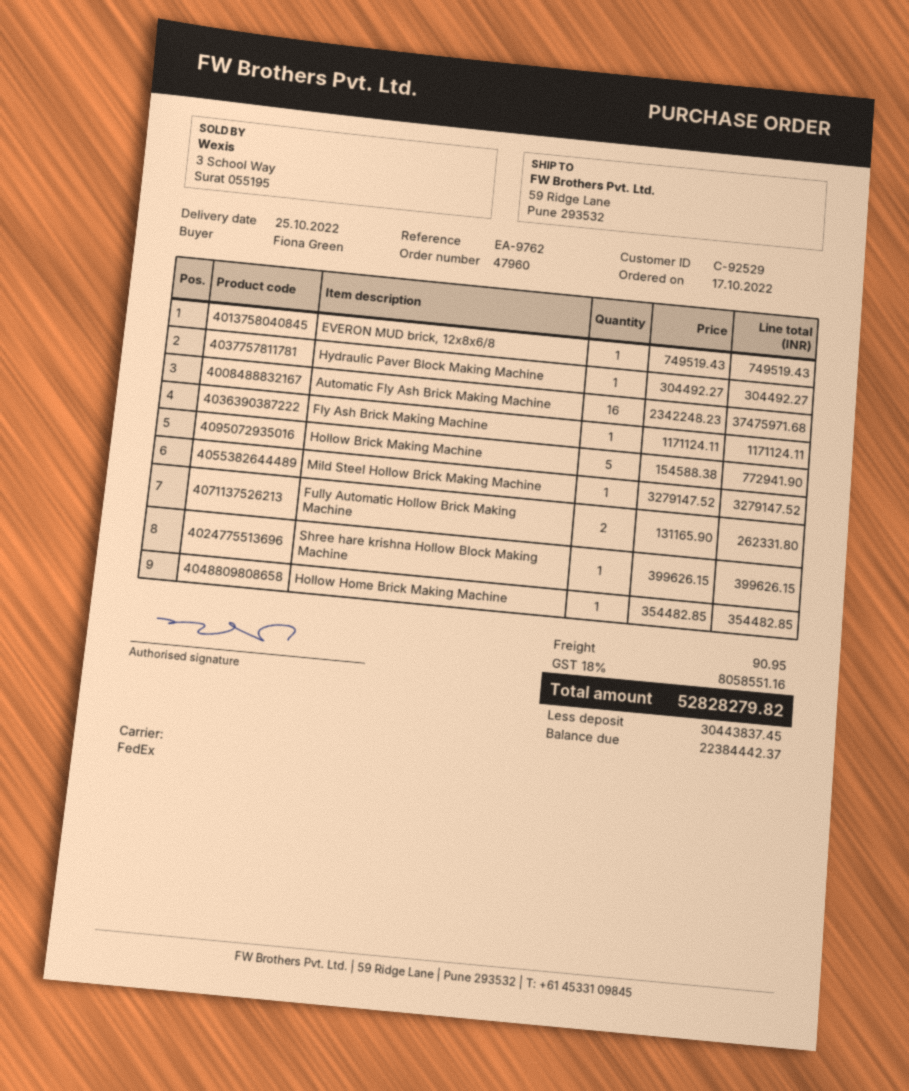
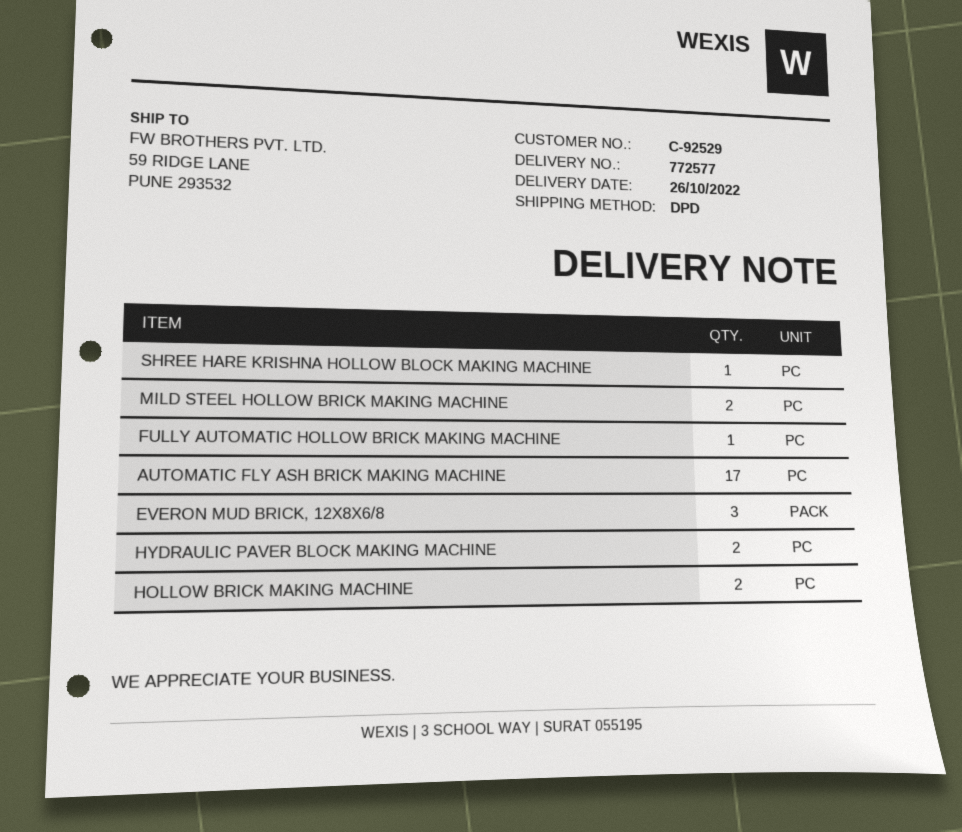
delivery date: 2022-10-25 -> 2022-10-26
shipping method: FedEx -> DPD
EVERON MUD brick, 12x8x6/8: 1 -> 3
Hydraulic Paver Block Making Machine: 1 -> 2
Automatic Fly Ash Brick Making Machine: 16 -> 17
Fly Ash Brick Making Machine: 1 -> none
Hollow Brick Making Machine: 5 -> 2
Mild Steel Hollow Brick Making Machine: 1 -> 2
Fully Automatic Hollow Brick Making Machine: 2 -> 1
Hollow Home Brick Making Machine: 1 -> none

